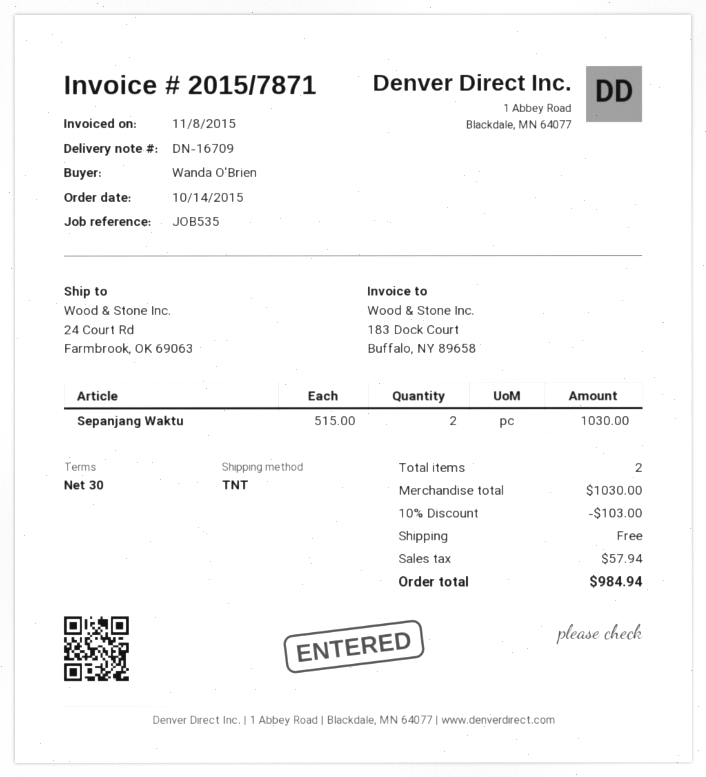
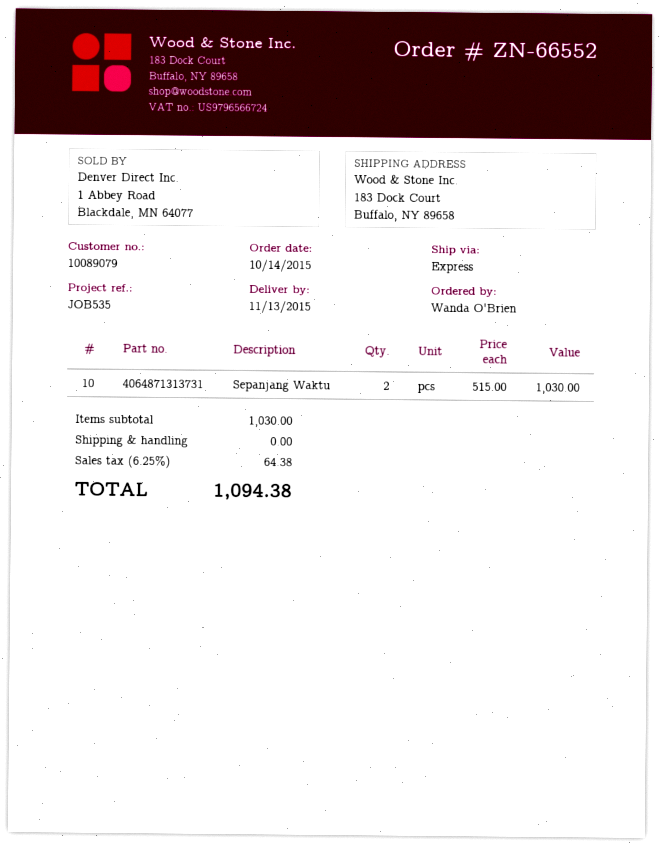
shipping method: TNT -> express
ship to: 24 Court Rd, Farmbrook, OK 69063 -> 183 Dock Court, Buffalo, NY 89658
discount: 10% = 103.00 -> none
tax: 57.94 -> 64.38
total: 984.94 -> 1094.38

